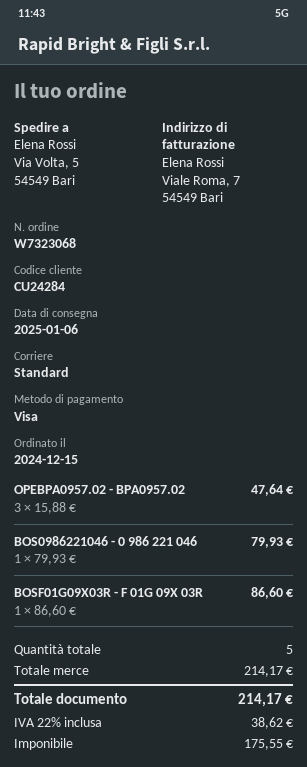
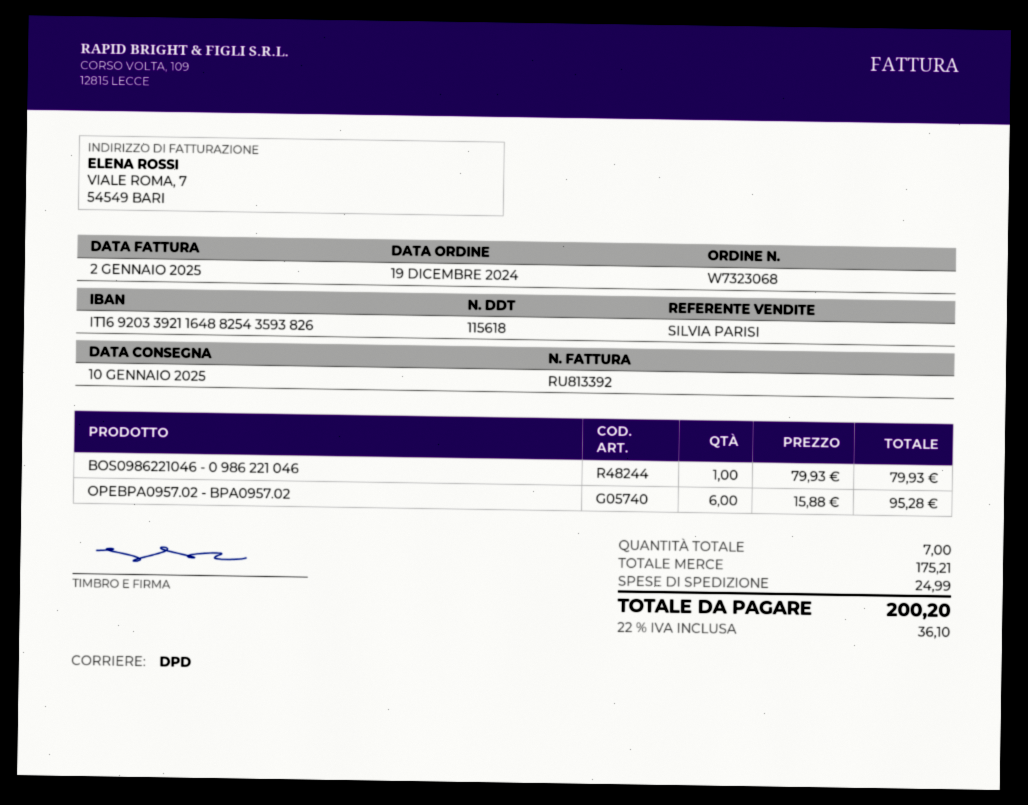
order date: 2024-12-15 -> 2024-12-19
delivery date: 2025-01-06 -> 2025-01-10
shipping method: standard -> DPD
OPEBPA0957.02 - BPA0957.02: 3 x 15.88 = 47.64 -> 6 x 15.88 = 95.28
BOSF01G09X03R - F 01G 09X 03R: 1 x 86.60 = 86.60 -> none
total quantity: 5 -> 7
subtotal: 214.17 -> 175.21
shipping: none -> 24.99
tax: 22% = 38.62 -> 22% = 36.10
total: 214.17 -> 200.20

